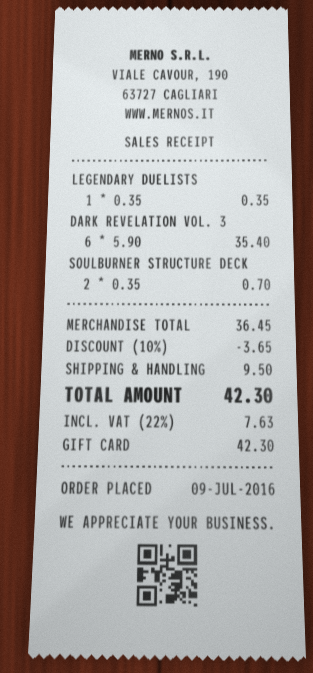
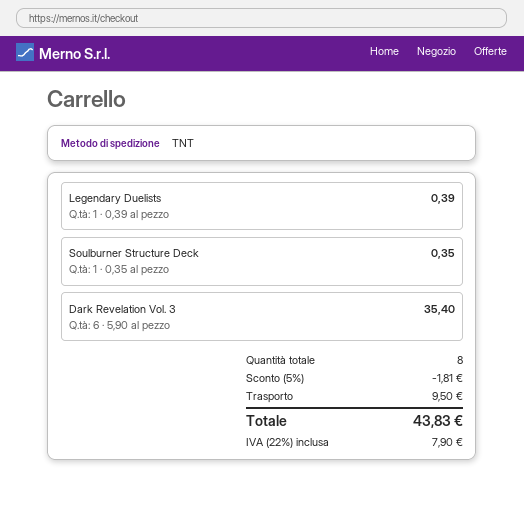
LEGENDARY DUELISTS: 1 x 0.35 = 0.35 -> 1 x 0.39 = 0.39
SOULBURNER STRUCTURE DECK: 2 x 0.35 = 0.70 -> 1 x 0.35 = 0.35
discount: 10% = 3.65 -> 5% = 1.81
tax: 22% = 7.63 -> 22% = 7.90
total: 42.30 -> 43.83

